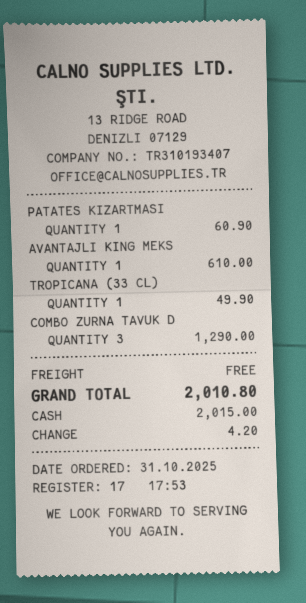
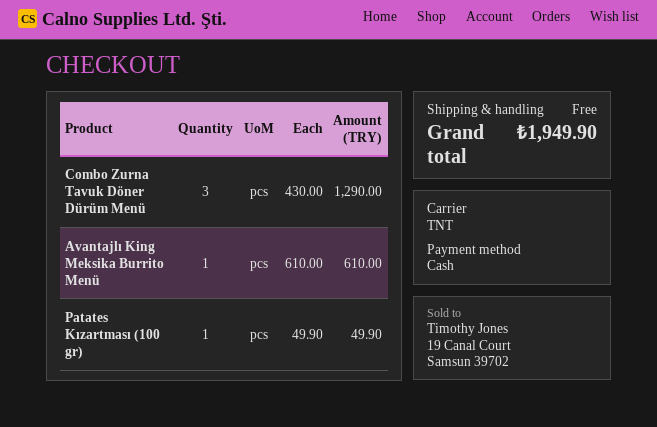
PATATES KIZARTMASI: 1 for 60.90 -> 1 for 49.90
TROPICANA (33 CL): 1 for 49.90 -> none
total: 2010.80 -> 1949.90

